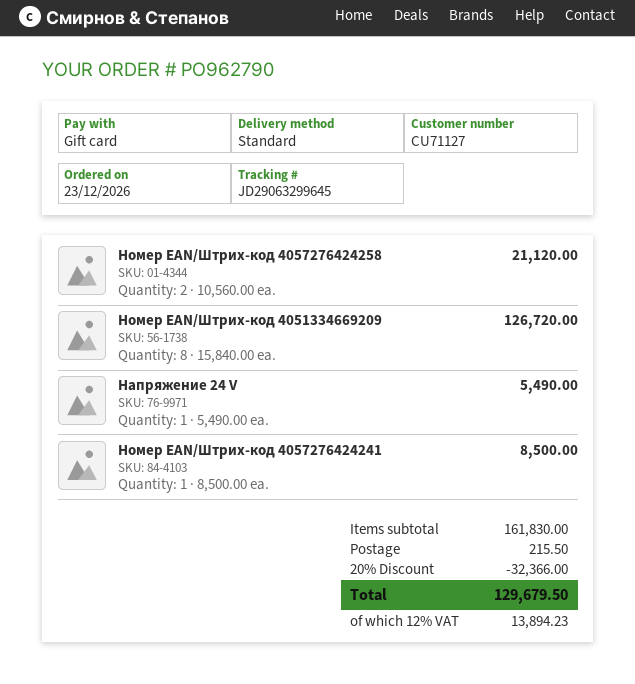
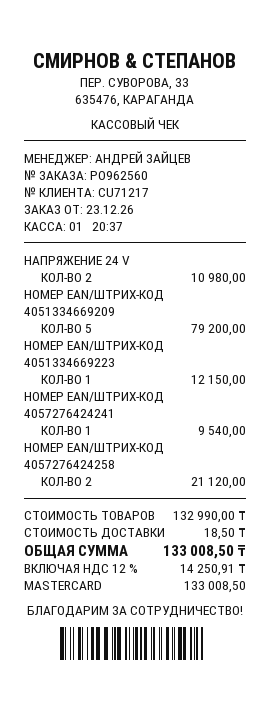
order number: PO962790 -> PO962560
customer number: CU71127 -> CU71217
payment method: gift card -> Mastercard
Номер EAN/Штрих-код 4051334669209: 8 for 126720.00 -> 5 for 79200.00
Напряжение 24 V: 1 for 5490.00 -> 2 for 10980.00
Номер EAN/Штрих-код 4057276424241: 1 for 8500.00 -> 1 for 9540.00
НОМЕР EAN/ШТРИХ-КОД 4051334669223: none -> 1 for 12150.00
subtotal: 161830.00 -> 132990.00
discount: 20% = 32366.00 -> none
shipping: 215.50 -> 18.50
tax: 12% = 13894.23 -> 12% = 14250.91
total: 129679.50 -> 133008.50

